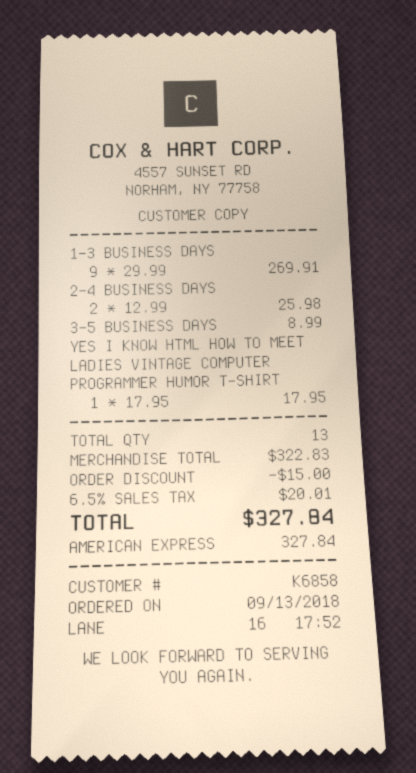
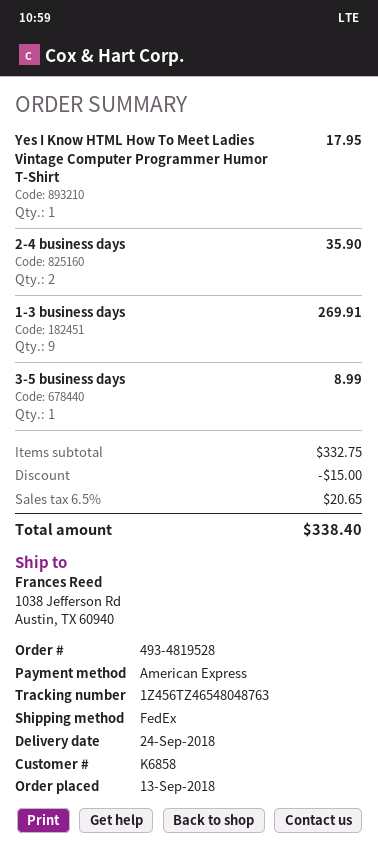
2-4 BUSINESS DAYS: 2 for 25.98 -> 2 for 35.90
subtotal: 322.83 -> 332.75
tax: 6.5% = 20.01 -> 6.5% = 20.65
total: 327.84 -> 338.40

